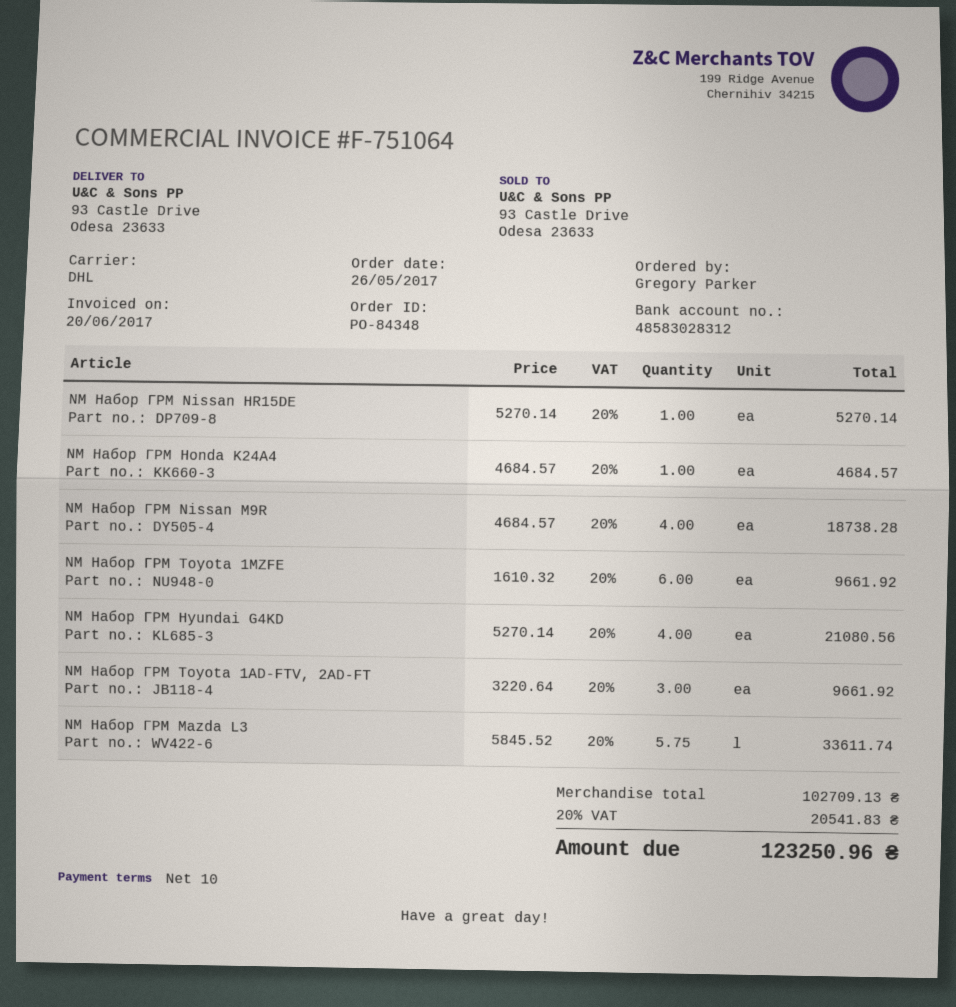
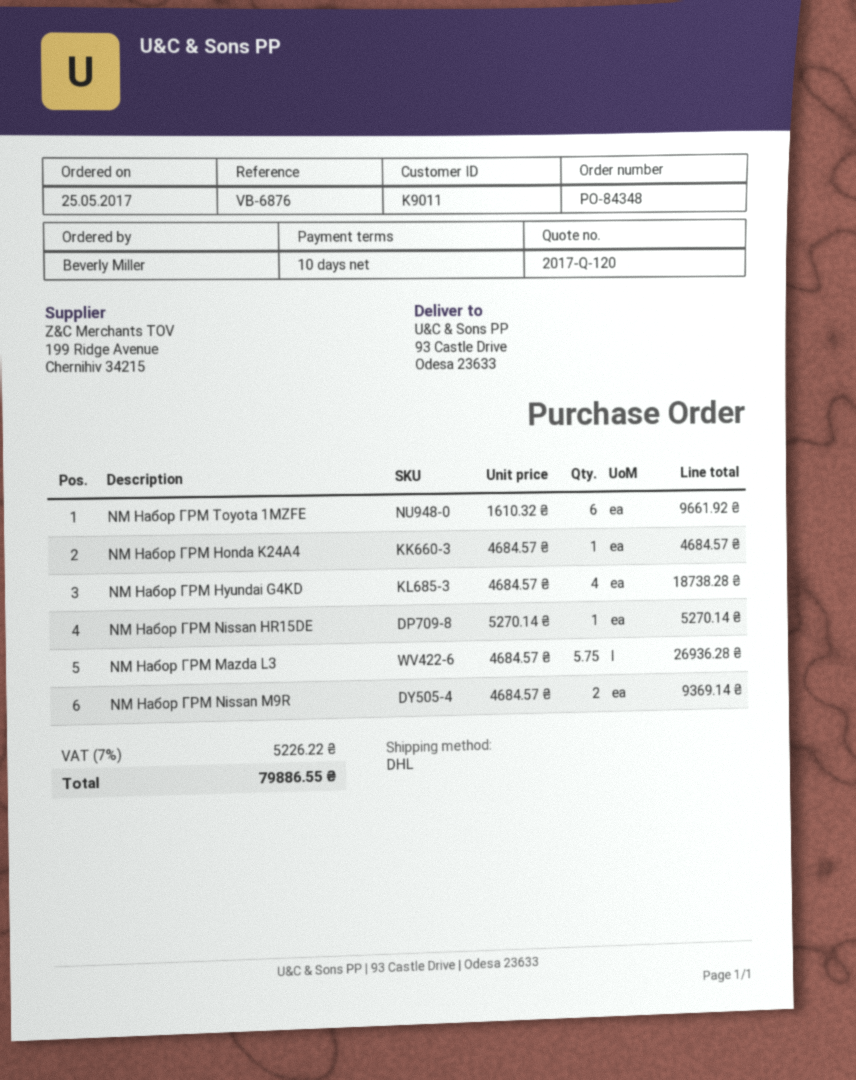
order date: 2017-05-26 -> 2017-05-25
ordered by: Gregory Parker -> Beverly Miller
NM Набор ГРМ Nissan M9R: 4 x 4684.57 = 18738.28 -> 2 x 4684.57 = 9369.14
NM Набор ГРМ Hyundai G4KD: 4 x 5270.14 = 21080.56 -> 4 x 4684.57 = 18738.28
NM Набор ГРМ Toyota 1AD-FTV, 2AD-FT: 3 x 3220.64 = 9661.92 -> none
NM Набор ГРМ Mazda L3: 5.75 x 5845.52 = 33611.74 -> 5.75 x 4684.57 = 26936.28
tax: 20% = 20541.83 -> 7% = 5226.22
total: 123250.96 -> 79886.55

